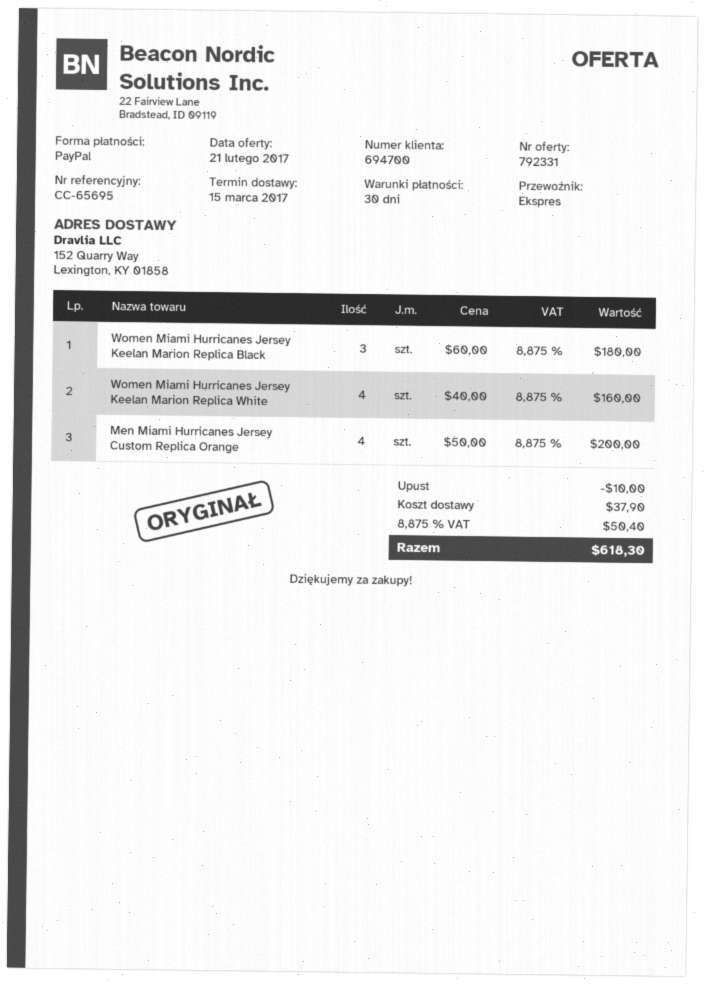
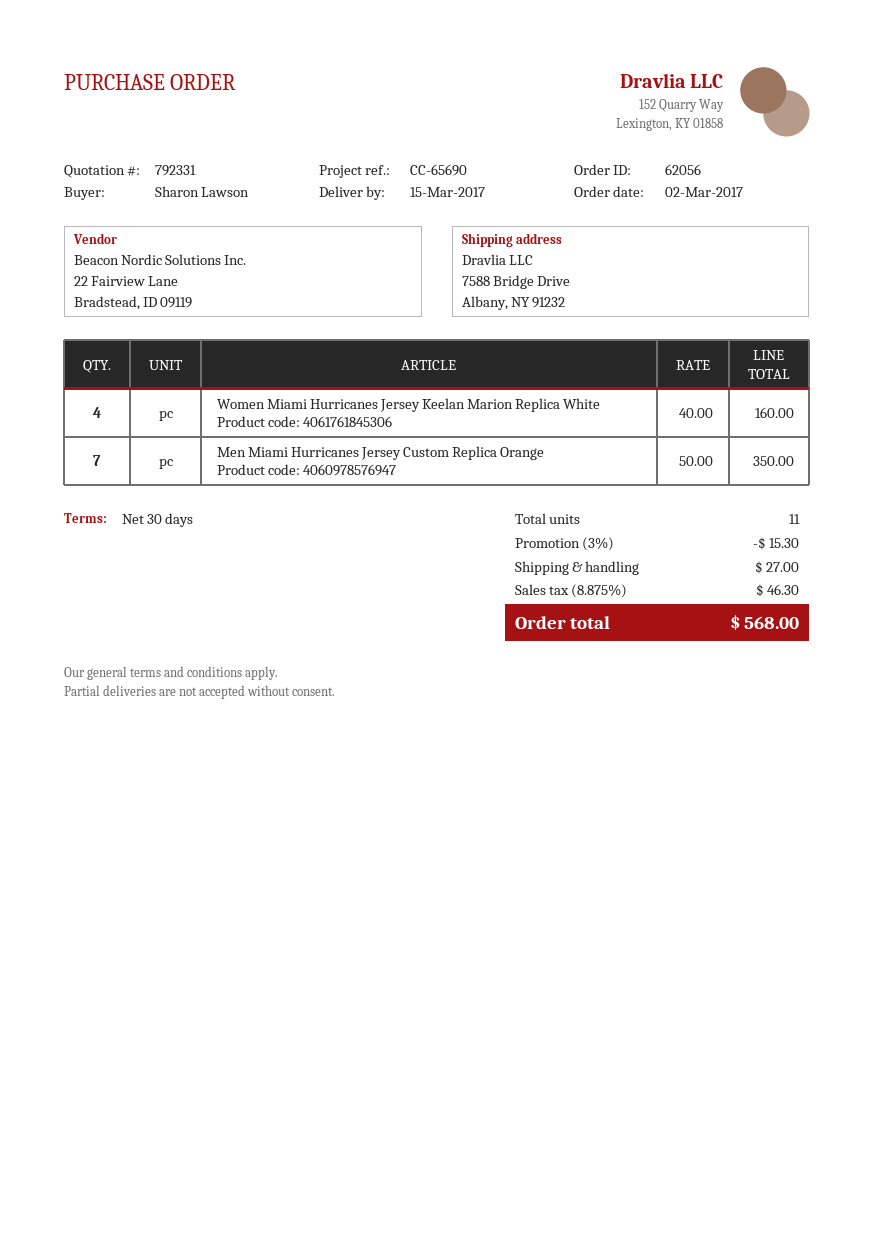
reference: CC-65695 -> CC-65690
ship to: 152 Quarry Way, Lexington, KY 01858 -> 7588 Bridge Drive, Albany, NY 91232
Women Miami Hurricanes Jersey Keelan Marion Replica Black: 3 x 60.00 = 180.00 -> none
Men Miami Hurricanes Jersey Custom Replica Orange: 4 x 50.00 = 200.00 -> 7 x 50.00 = 350.00
discount: 10.00 -> 15.30
shipping: 37.90 -> 27.00
tax: 8.875% = 50.40 -> 8.875% = 46.30
total: 618.30 -> 568.00

